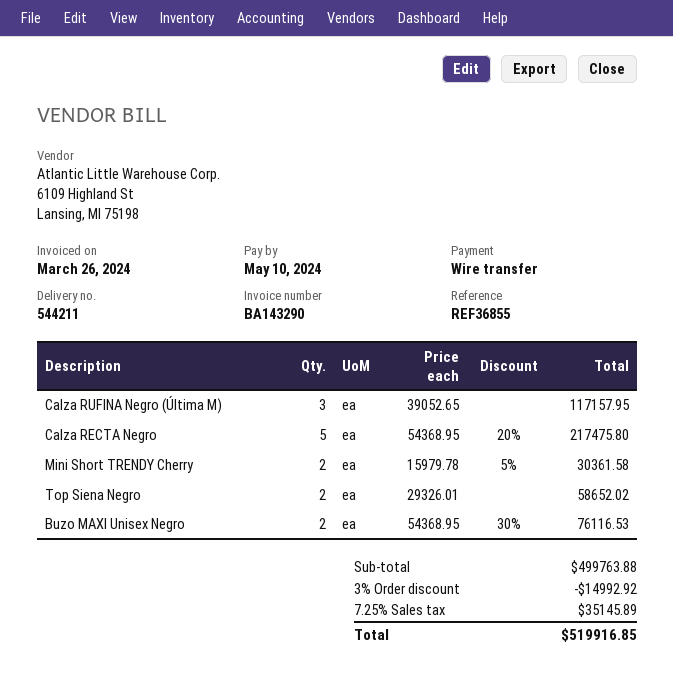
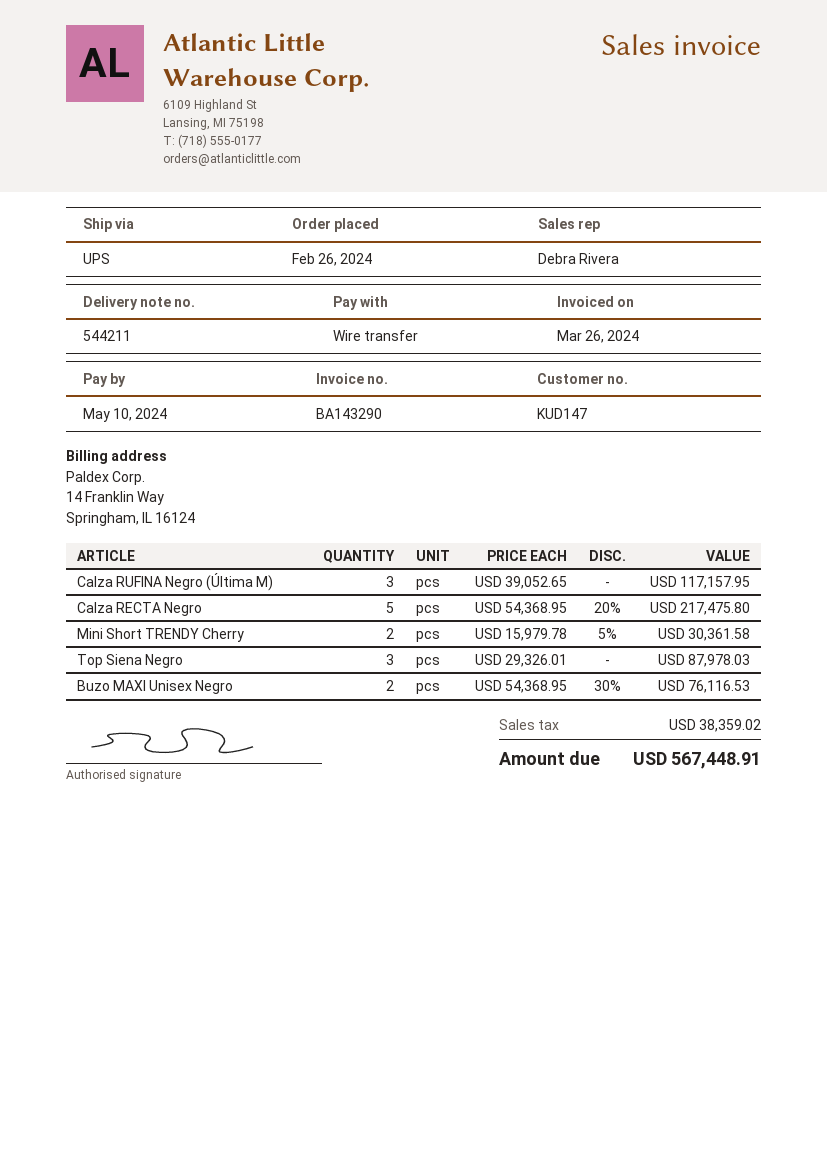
Top Siena Negro: 2 x 29326.01 = 58652.02 -> 3 x 29326.01 = 87978.03
discount: 3% = 14992.92 -> none
tax: 35145.89 -> 38359.02
total: 519916.85 -> 567448.91

